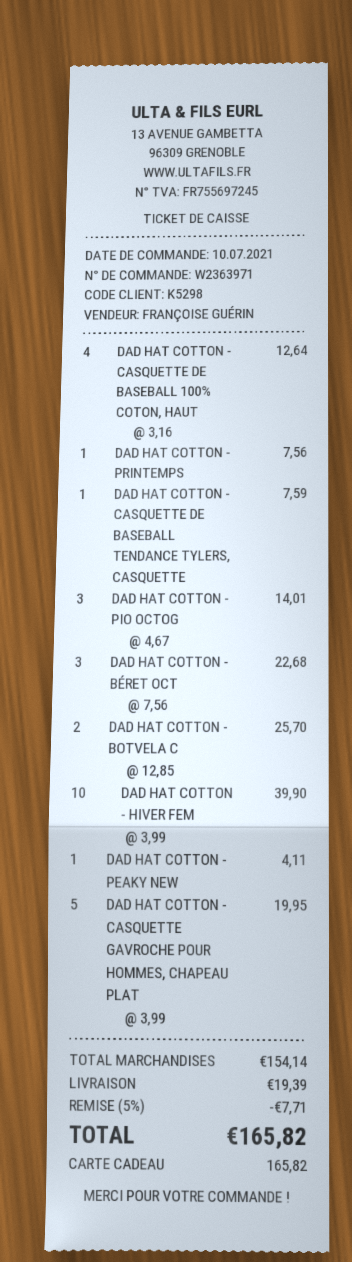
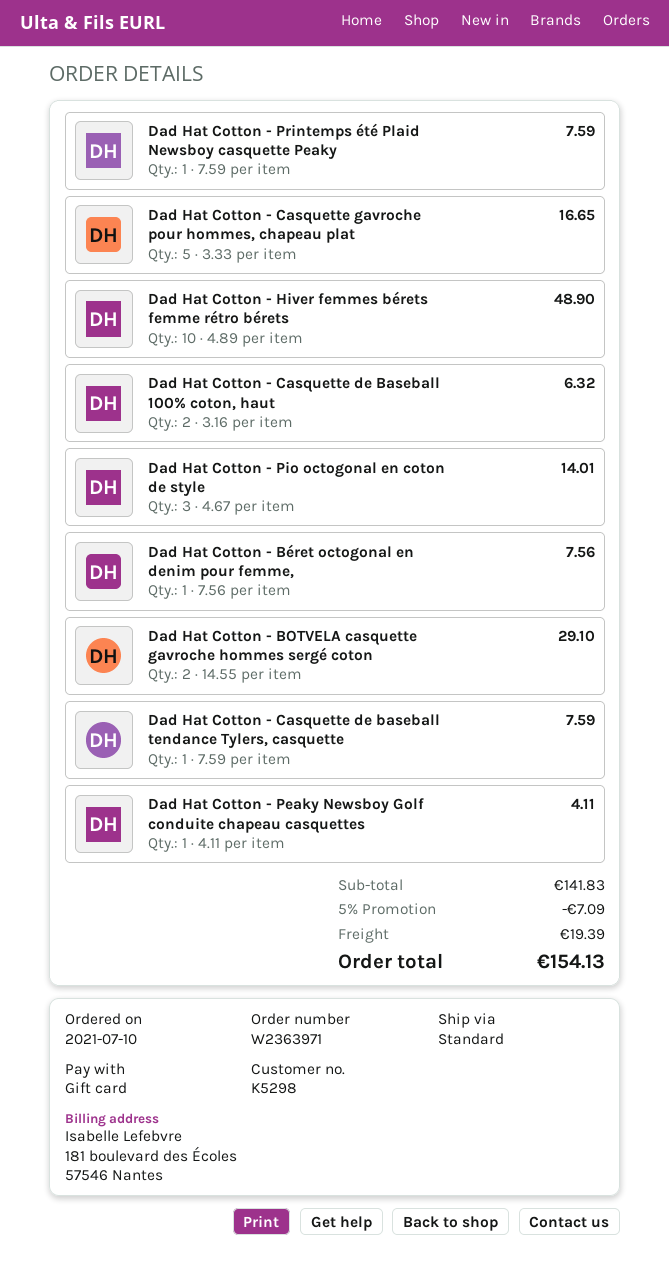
DAD HAT COTTON - CASQUETTE DE BASEBALL 100% COTON, HAUT: 4 x 3.16 = 12.64 -> 2 x 3.16 = 6.32
DAD HAT COTTON - PRINTEMPS: 1 x 7.56 = 7.56 -> 1 x 7.59 = 7.59
DAD HAT COTTON - BÉRET OCT: 3 x 7.56 = 22.68 -> 1 x 7.56 = 7.56
DAD HAT COTTON - BOTVELA C: 2 x 12.85 = 25.70 -> 2 x 14.55 = 29.10
DAD HAT COTTON - HIVER FEM: 10 x 3.99 = 39.90 -> 10 x 4.89 = 48.90
DAD HAT COTTON - CASQUETTE GAVROCHE POUR HOMMES, CHAPEAU PLAT: 5 x 3.99 = 19.95 -> 5 x 3.33 = 16.65
subtotal: 154.14 -> 141.83
discount: 5% = 7.71 -> 5% = 7.09
total: 165.82 -> 154.13

